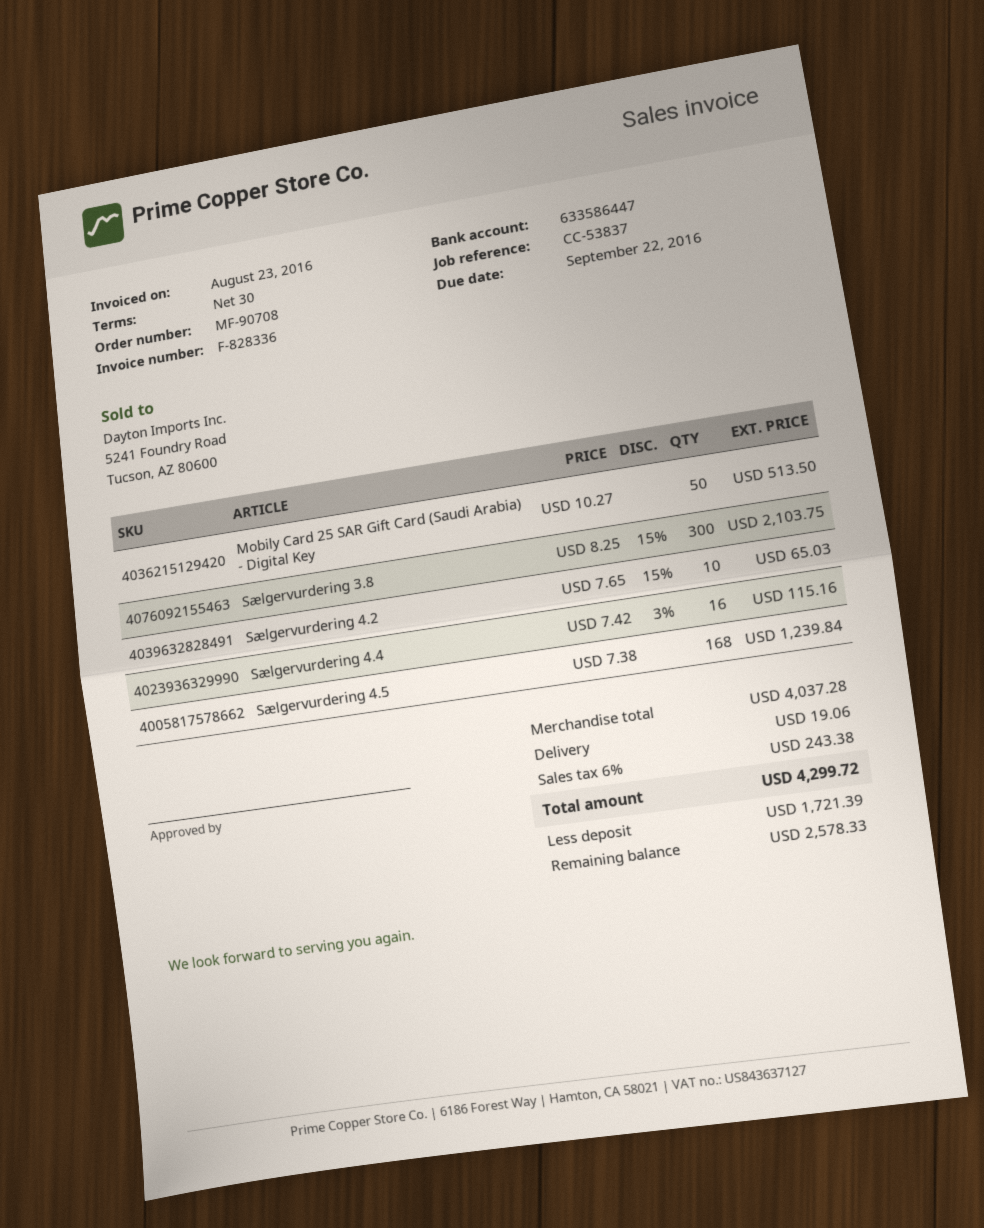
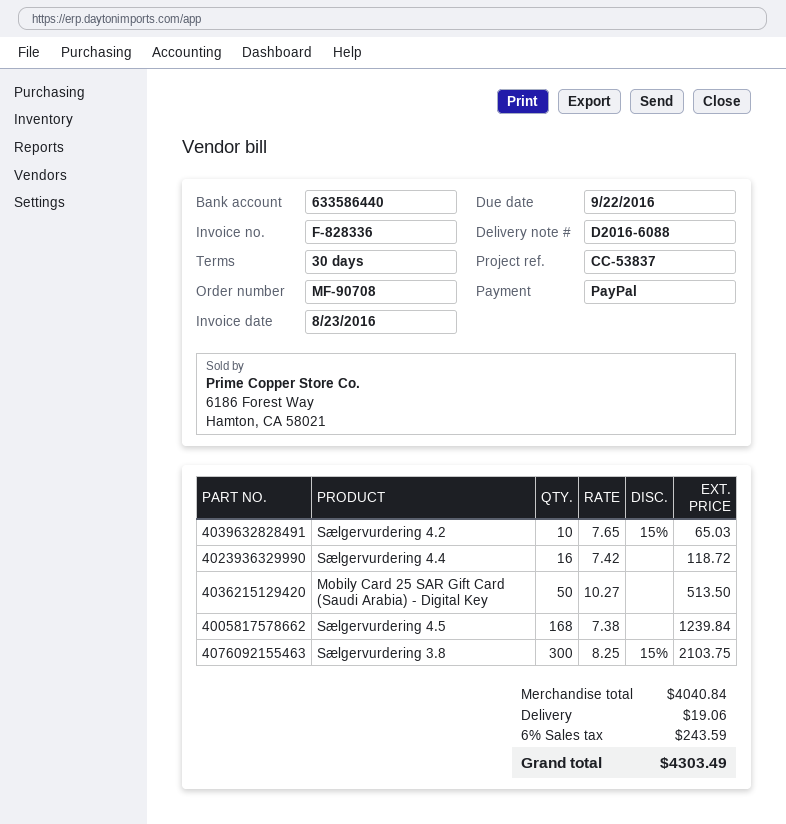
bank account: 633586447 -> 633586440
Sælgervurdering 4.4: 16 x 7.42 - 3% = 115.16 -> 16 x 7.42 = 118.72
subtotal: 4037.28 -> 4040.84
tax: 6% = 243.38 -> 6% = 243.59
total: 4299.72 -> 4303.49

